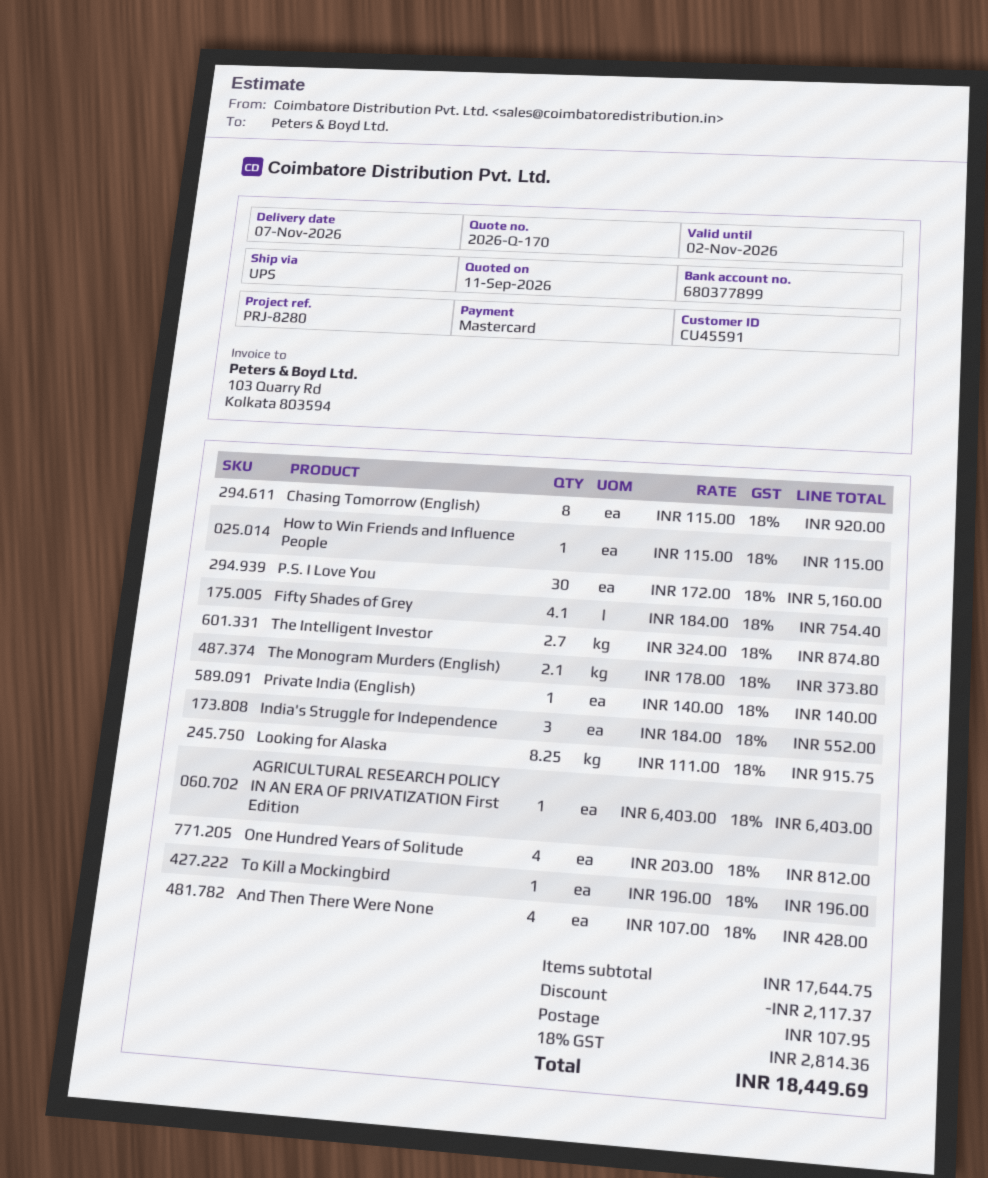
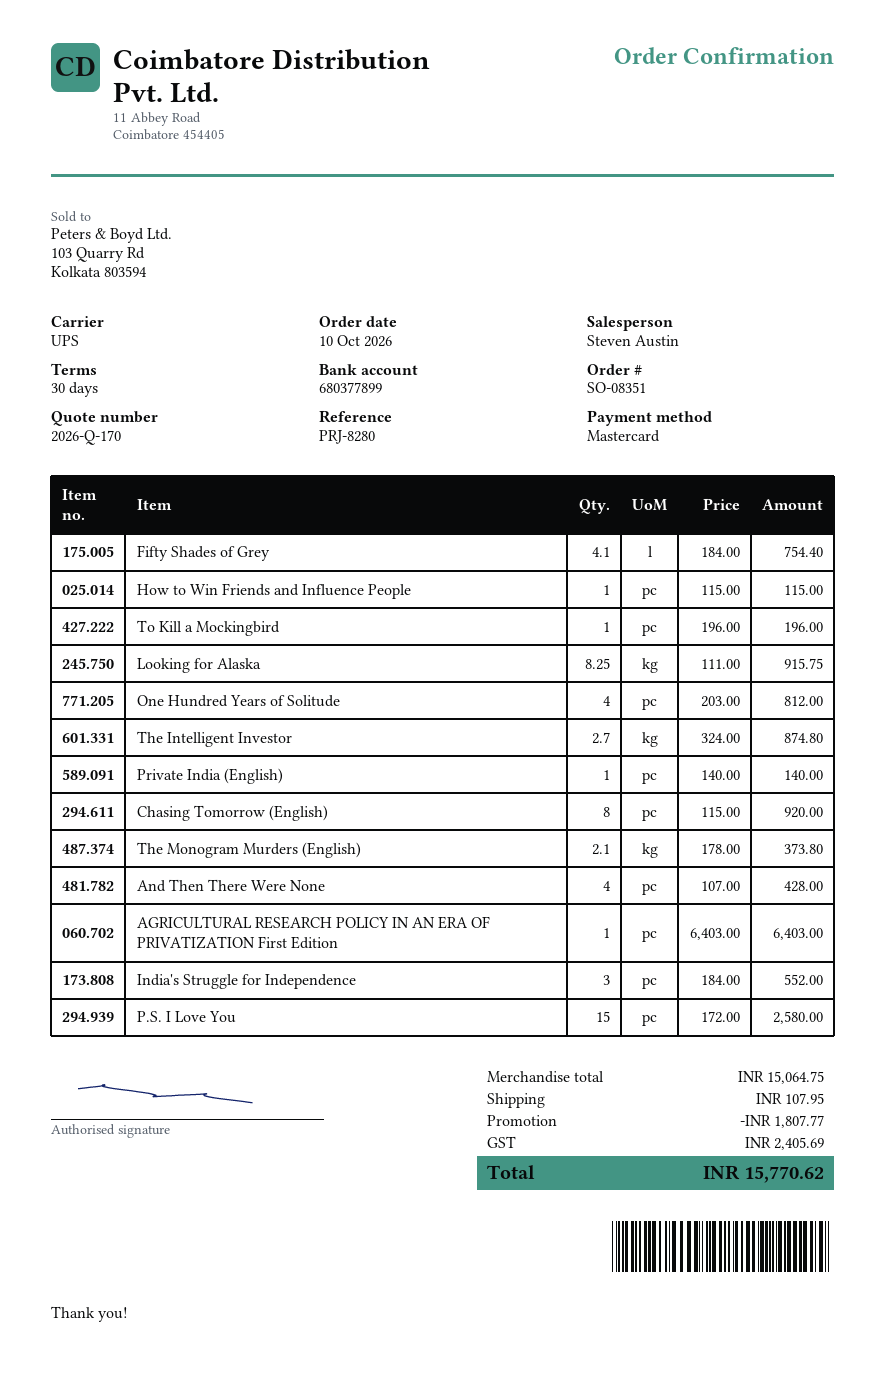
P.S. I Love You: 30 x 172.00 = 5160.00 -> 15 x 172.00 = 2580.00
subtotal: 17644.75 -> 15064.75
discount: 2117.37 -> 1807.77
tax: 2814.36 -> 2405.69
total: 18449.69 -> 15770.62

